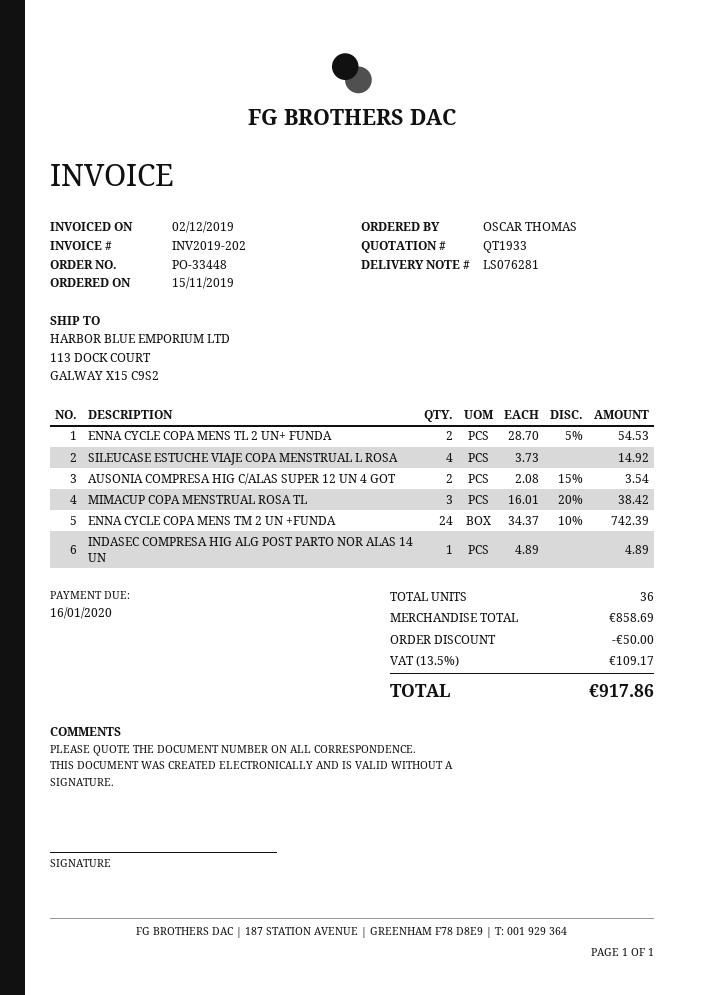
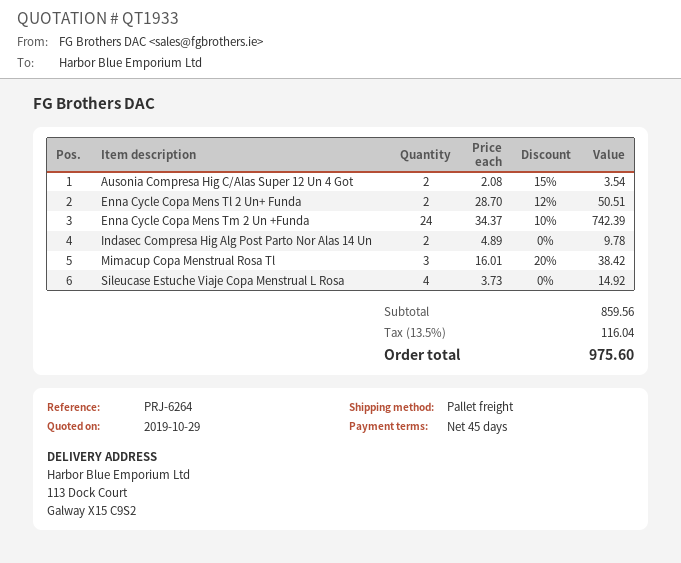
ENNA CYCLE COPA MENS TL 2 UN+ FUNDA: 2 x 28.70 - 5% = 54.53 -> 2 x 28.70 - 12% = 50.51
INDASEC COMPRESA HIG ALG POST PARTO NOR ALAS 14 UN: 1 x 4.89 = 4.89 -> 2 x 4.89 = 9.78
subtotal: 858.69 -> 859.56
discount: 50.00 -> none
tax: 13.5% = 109.17 -> 13.5% = 116.04
total: 917.86 -> 975.60

